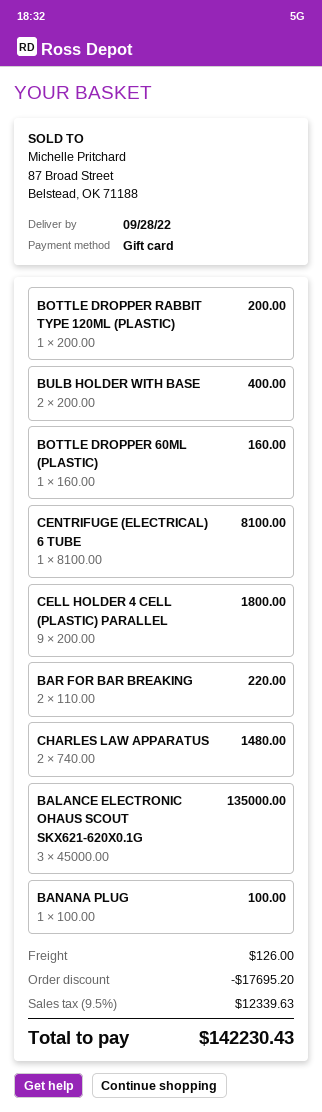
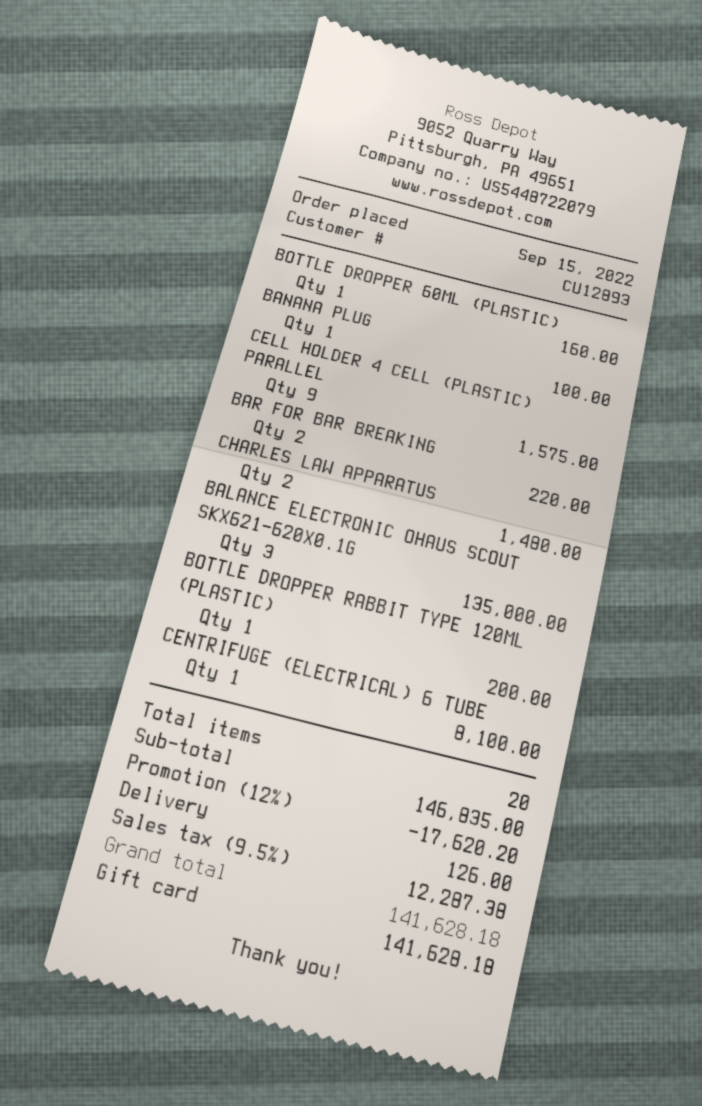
BULB HOLDER WITH BASE: 2 for 400.00 -> none
CELL HOLDER 4 CELL (PLASTIC) PARALLEL: 9 for 1800.00 -> 9 for 1575.00
discount: 17695.20 -> 17620.20
tax: 9.5% = 12339.63 -> 9.5% = 12287.38
total: 142230.43 -> 141628.18

